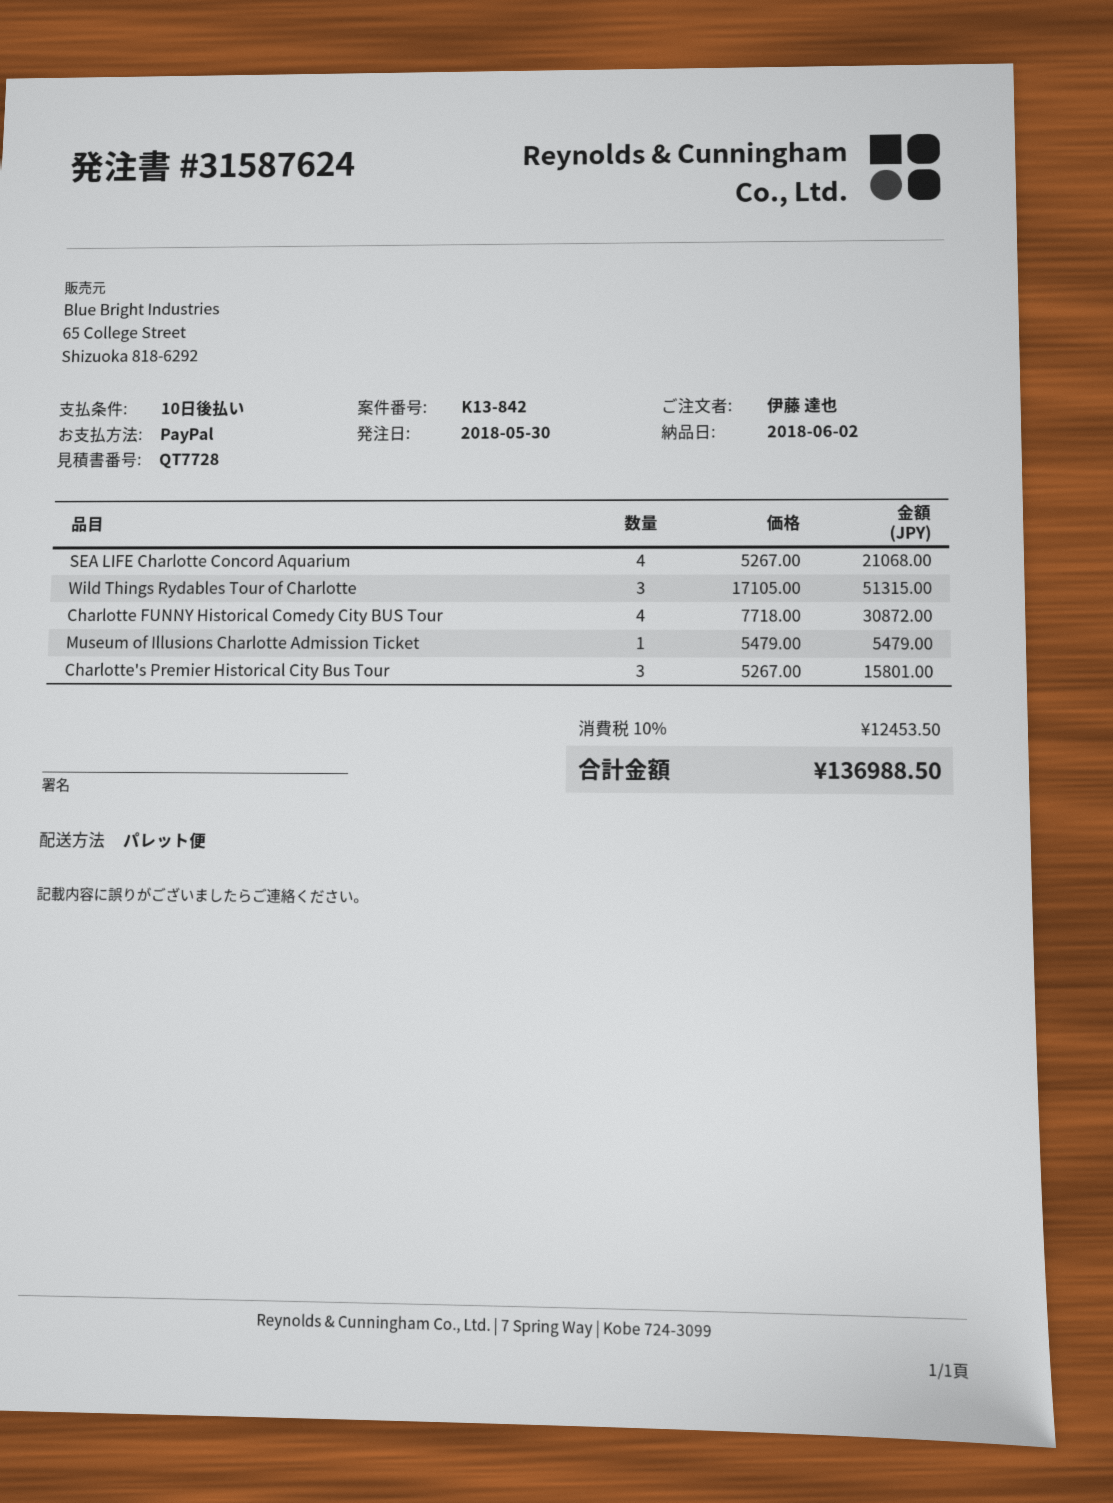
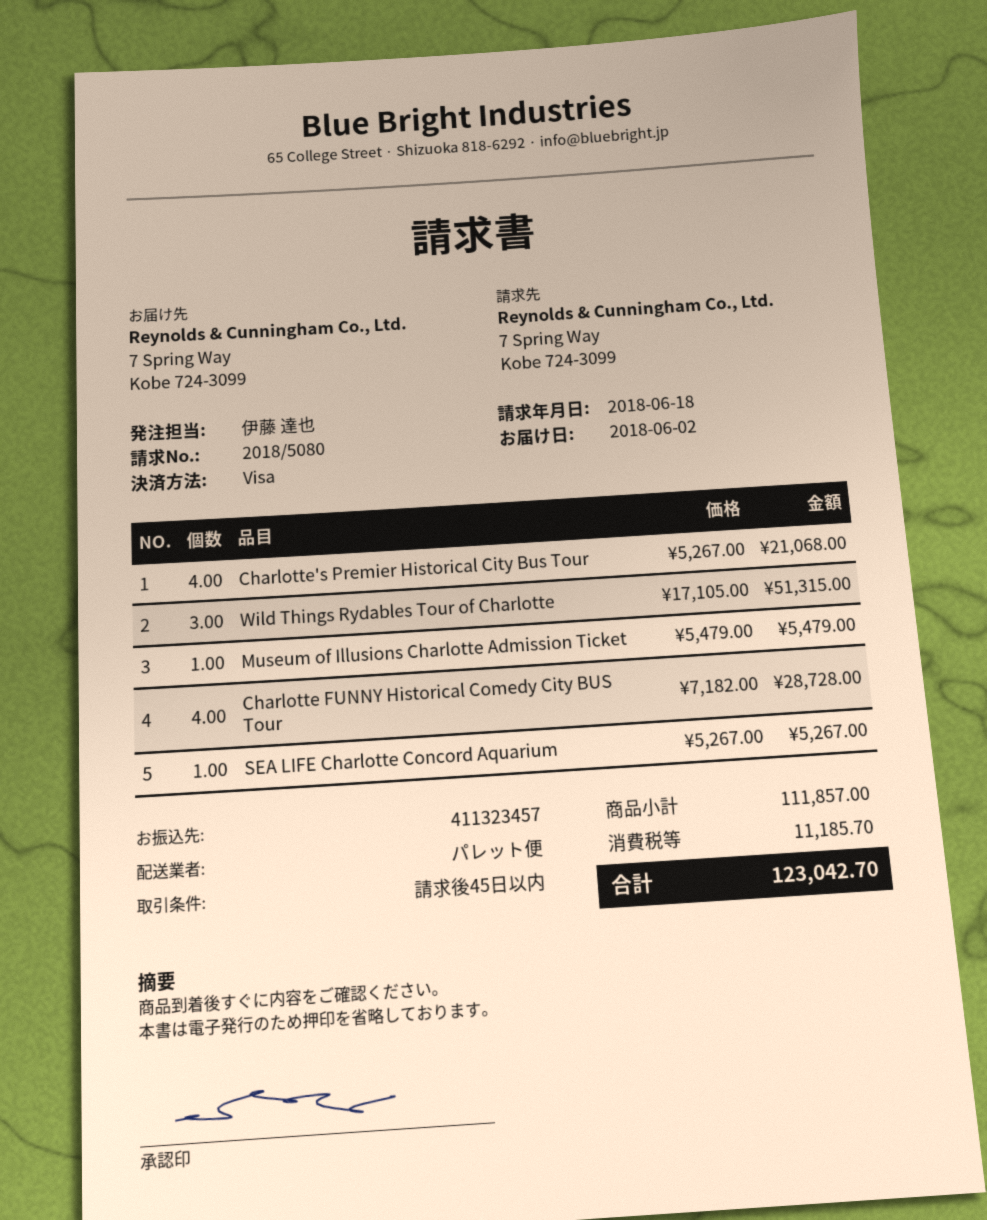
payment terms: 10 days -> 45 days
payment method: PayPal -> Visa
SEA LIFE Charlotte Concord Aquarium: 4 x 5267.00 = 21068.00 -> 1 x 5267.00 = 5267.00
Charlotte FUNNY Historical Comedy City BUS Tour: 4 x 7718.00 = 30872.00 -> 4 x 7182.00 = 28728.00
Charlotte's Premier Historical City Bus Tour: 3 x 5267.00 = 15801.00 -> 4 x 5267.00 = 21068.00
tax: 12453.50 -> 11185.70
total: 136988.50 -> 123042.70

